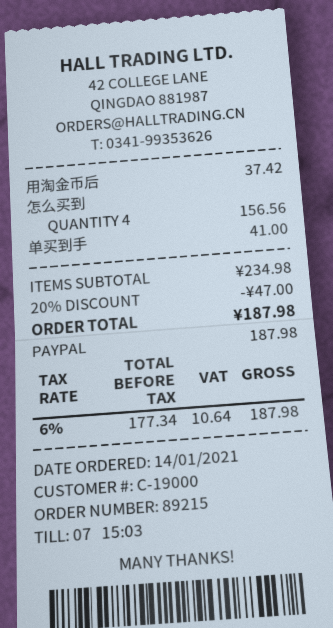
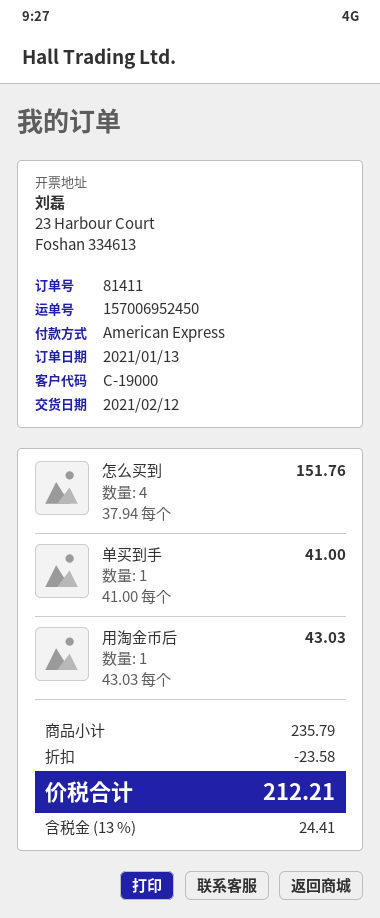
order number: 89215 -> 81411
order date: 2021-01-14 -> 2021-01-13
payment method: PayPal -> American Express
用淘金币后: 1 for 37.42 -> 1 for 43.03
怎么买到: 4 for 156.56 -> 4 for 151.76
subtotal: 234.98 -> 235.79
discount: 47.00 -> 23.58
tax: 6% = 10.64 -> 13% = 24.41
total: 187.98 -> 212.21

